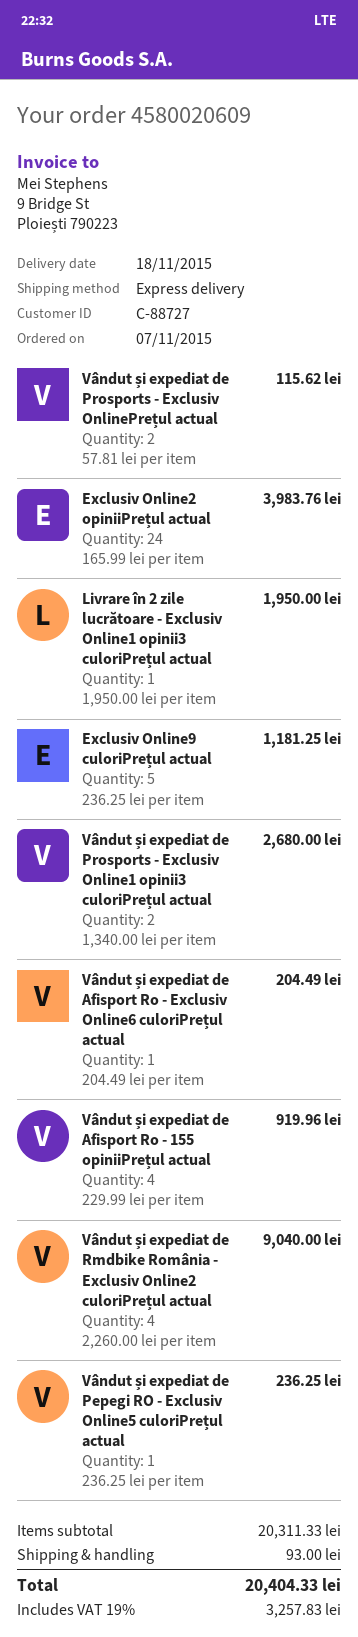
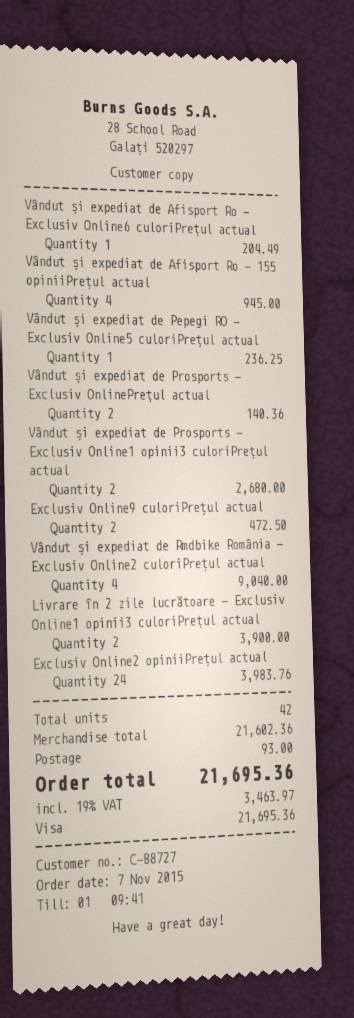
Vândut și expediat de Prosports - Exclusiv OnlinePrețul actual: 2 for 115.62 -> 2 for 140.36
Livrare în 2 zile lucrătoare - Exclusiv Online1 opinii3 culoriPrețul actual: 1 for 1950.00 -> 2 for 3900.00
Exclusiv Online9 culoriPrețul actual: 5 for 1181.25 -> 2 for 472.50
Vândut și expediat de Afisport Ro - 155 opiniiPrețul actual: 4 for 919.96 -> 4 for 945.00
subtotal: 20311.33 -> 21602.36
tax: 19% = 3257.83 -> 19% = 3463.97
total: 20404.33 -> 21695.36

